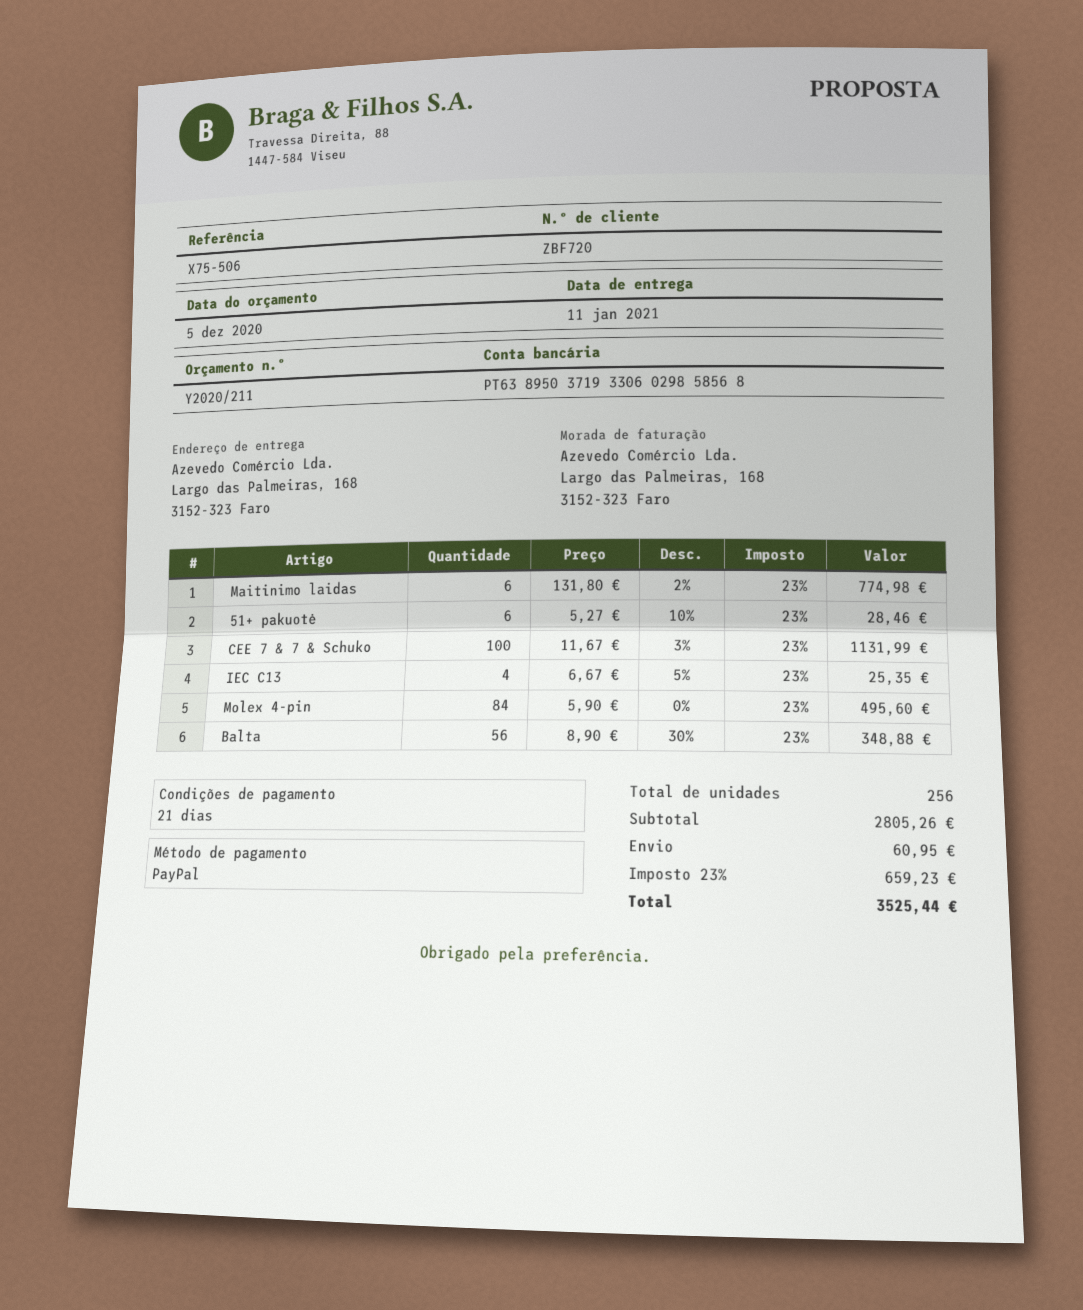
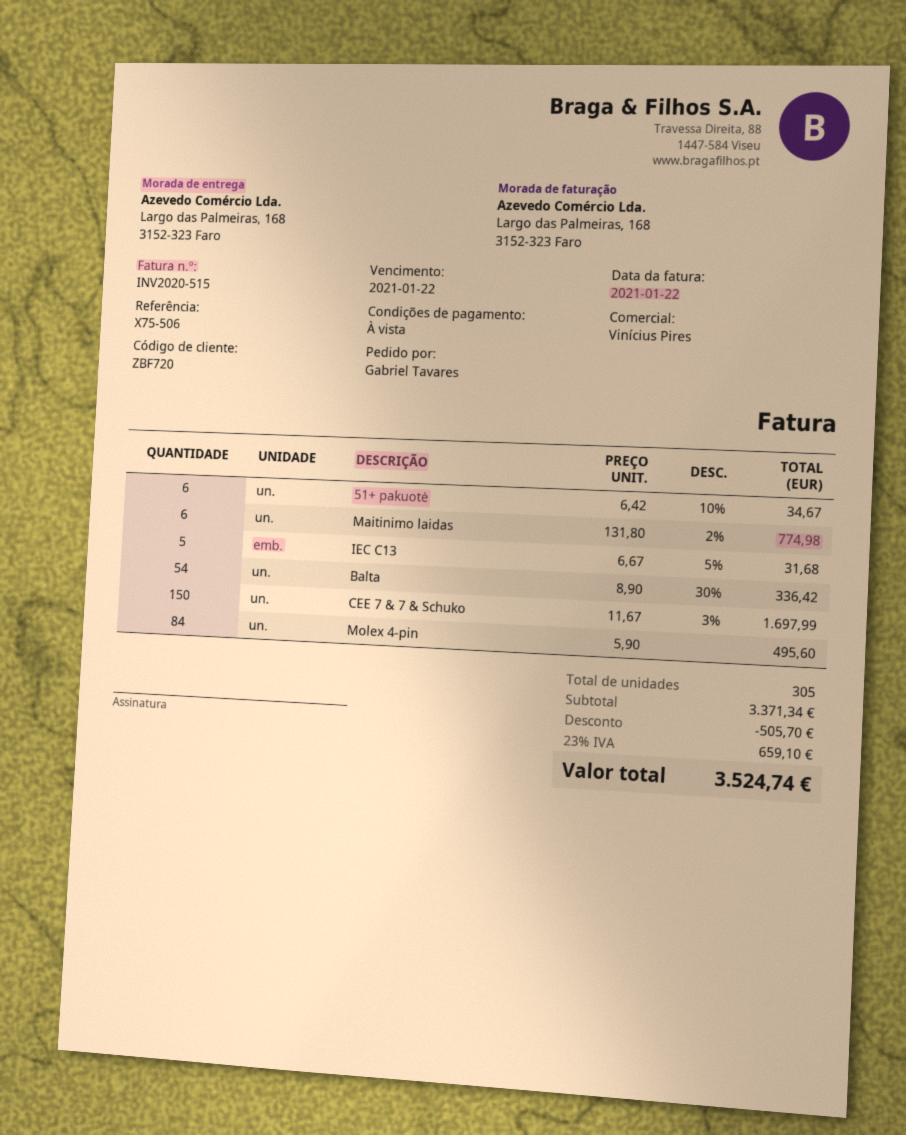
payment terms: 21 days -> on receipt
51+ pakuotė: 6 x 5.27 - 10% = 28.46 -> 6 x 6.42 - 10% = 34.67
CEE 7 & 7 & Schuko: 100 x 11.67 - 3% = 1131.99 -> 150 x 11.67 - 3% = 1697.99
IEC C13: 4 x 6.67 - 5% = 25.35 -> 5 x 6.67 - 5% = 31.68
Balta: 56 x 8.90 - 30% = 348.88 -> 54 x 8.90 - 30% = 336.42
total quantity: 256 -> 305
subtotal: 2805.26 -> 3371.34
discount: none -> 505.70
shipping: 60.95 -> none
tax: 23% = 659.23 -> 23% = 659.10
total: 3525.44 -> 3524.74

